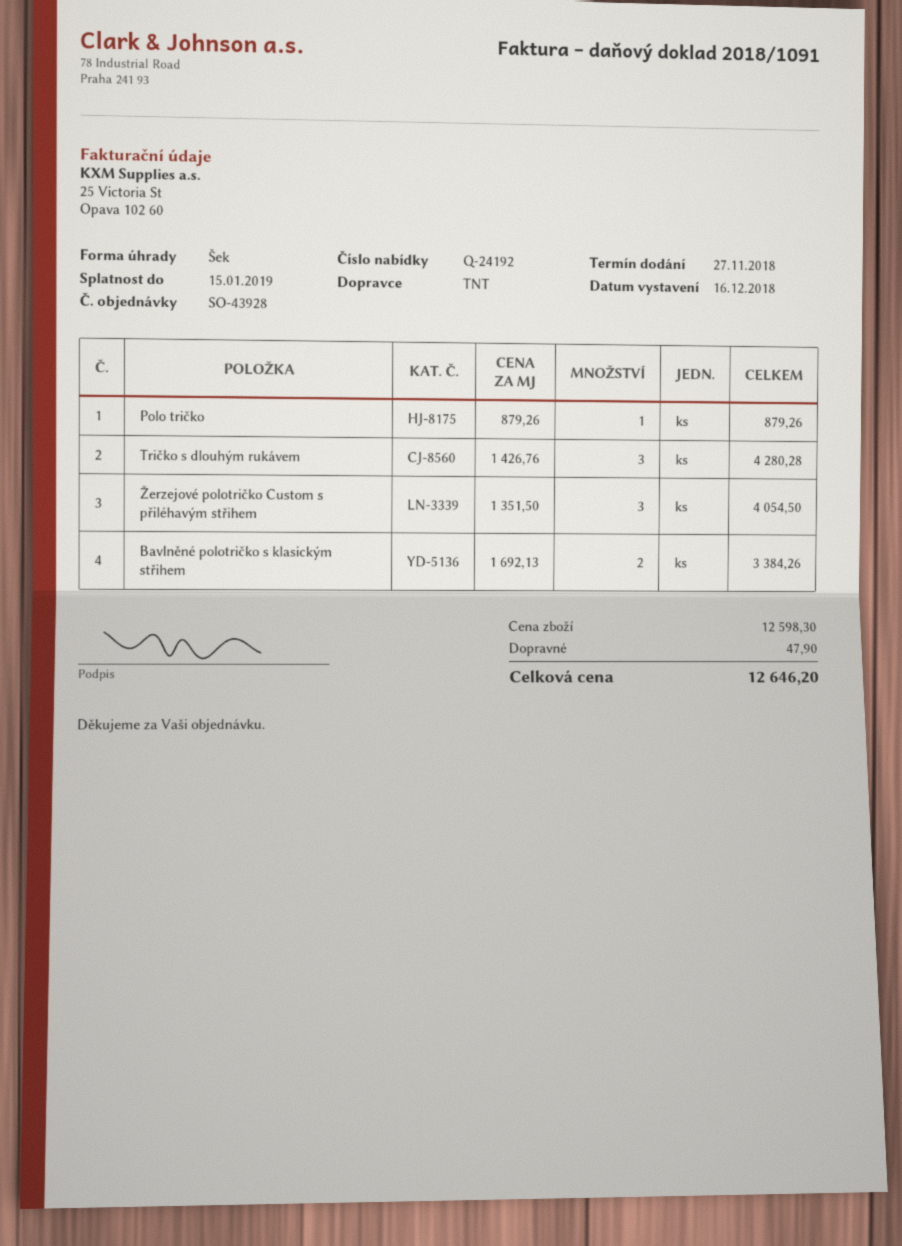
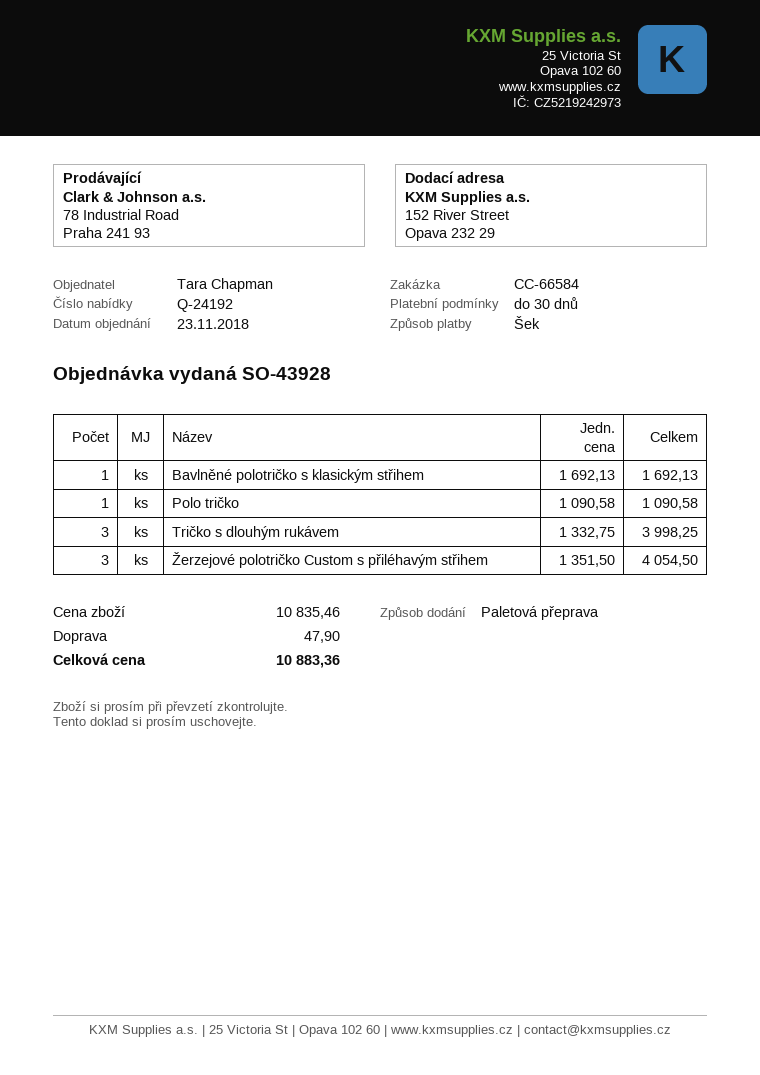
shipping method: TNT -> pallet freight
Polo tričko: 1 x 879.26 = 879.26 -> 1 x 1090.58 = 1090.58
Tričko s dlouhým rukávem: 3 x 1426.76 = 4280.28 -> 3 x 1332.75 = 3998.25
Bavlněné polotričko s klasickým střihem: 2 x 1692.13 = 3384.26 -> 1 x 1692.13 = 1692.13
subtotal: 12598.30 -> 10835.46
total: 12646.20 -> 10883.36

